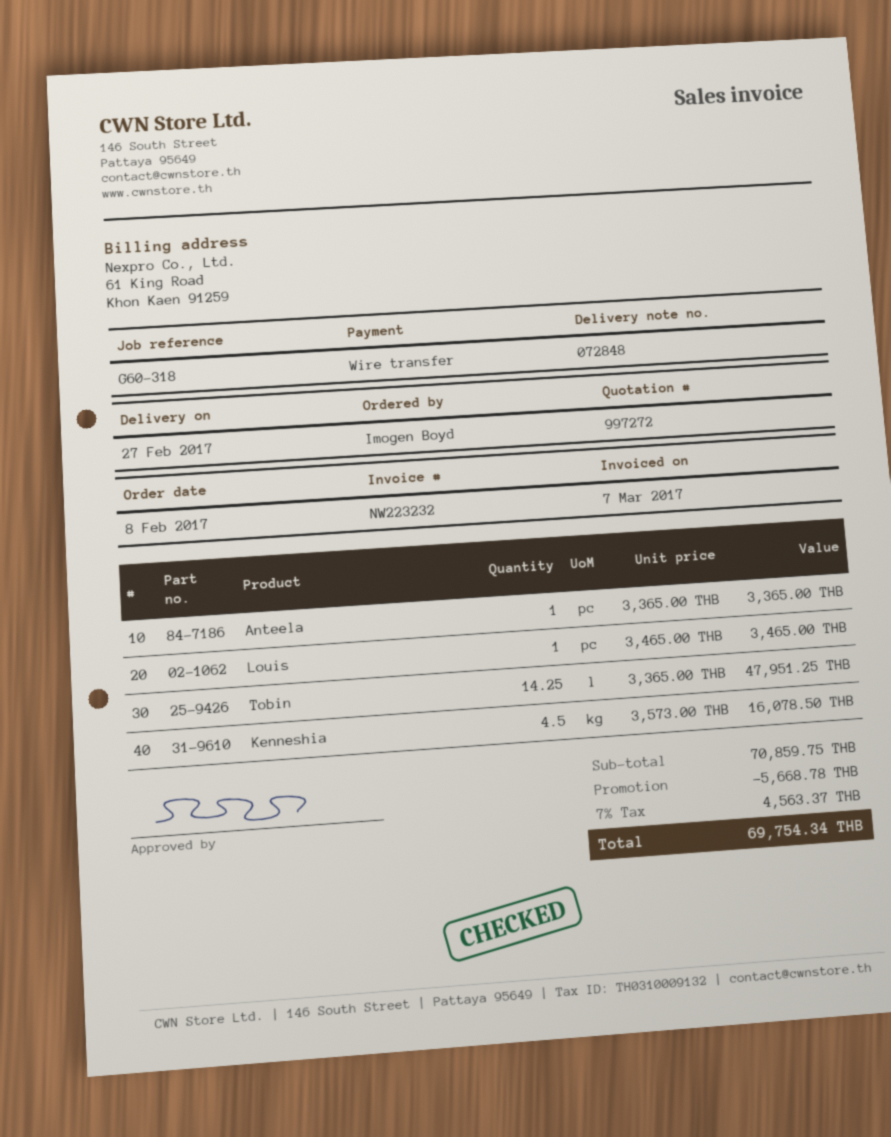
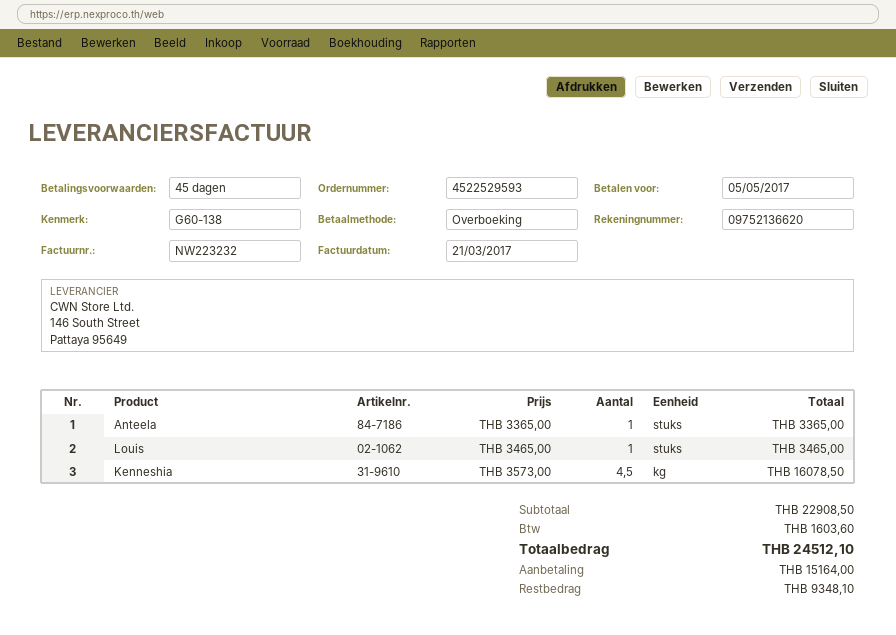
invoice date: 2017-03-07 -> 2017-03-21
reference: G60-318 -> G60-138
Tobin: 14.25 x 3365.00 = 47951.25 -> none
subtotal: 70859.75 -> 22908.50
discount: 5668.78 -> none
tax: 4563.37 -> 1603.60
total: 69754.34 -> 24512.10

